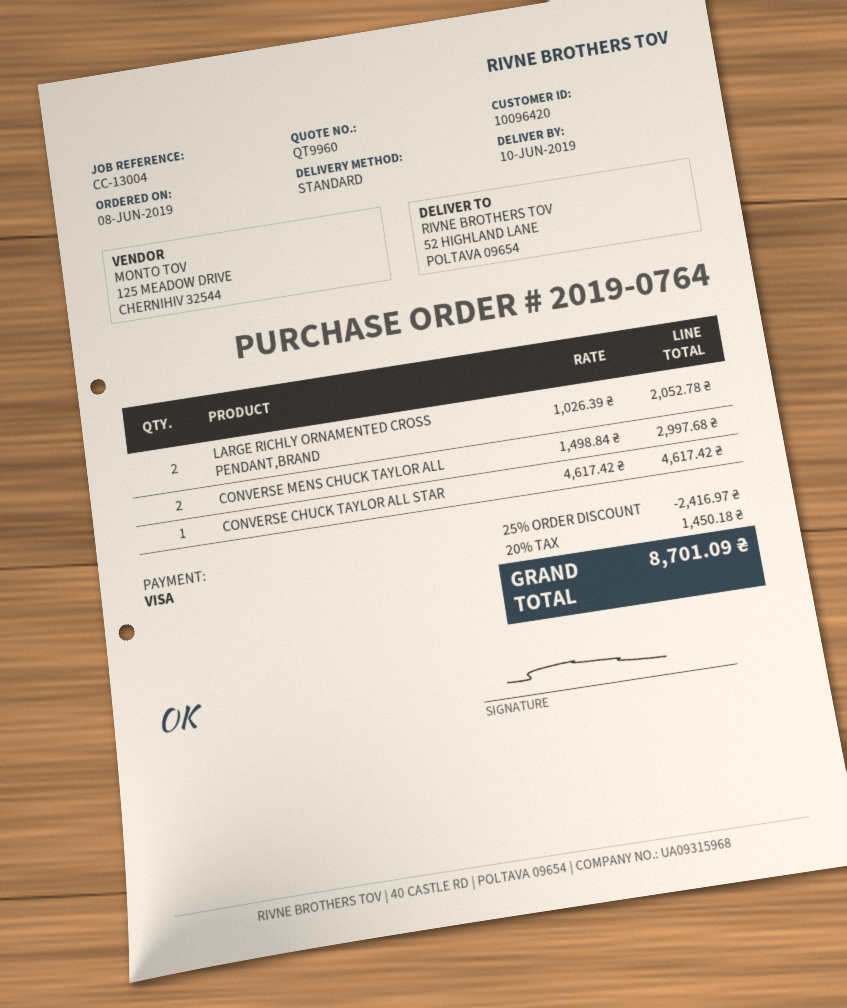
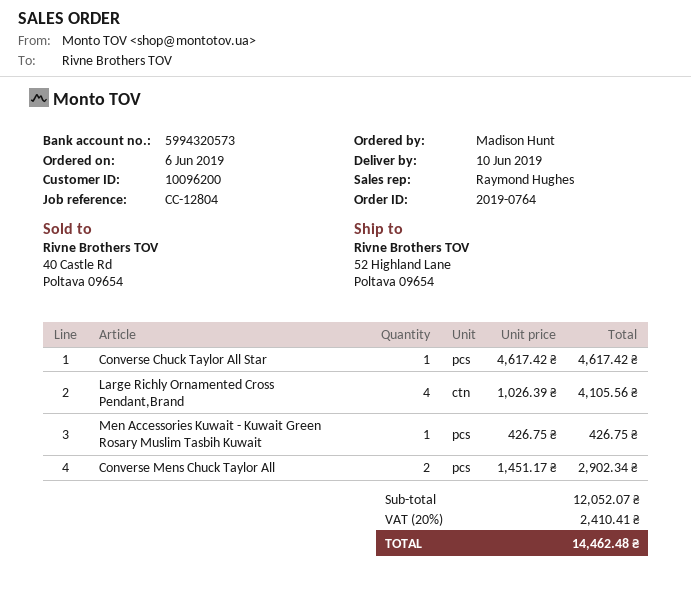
order date: 2019-06-08 -> 2019-06-06
customer number: 10096420 -> 10096200
reference: CC-13004 -> CC-12804
LARGE RICHLY ORNAMENTED CROSS PENDANT,BRAND: 2 x 1026.39 = 2052.78 -> 4 x 1026.39 = 4105.56
CONVERSE MENS CHUCK TAYLOR ALL: 2 x 1498.84 = 2997.68 -> 2 x 1451.17 = 2902.34
Men Accessories Kuwait - Kuwait Green Rosary Muslim Tasbih Kuwait: none -> 1 x 426.75 = 426.75
discount: 25% = 2416.97 -> none
tax: 20% = 1450.18 -> 20% = 2410.41
total: 8701.09 -> 14462.48

